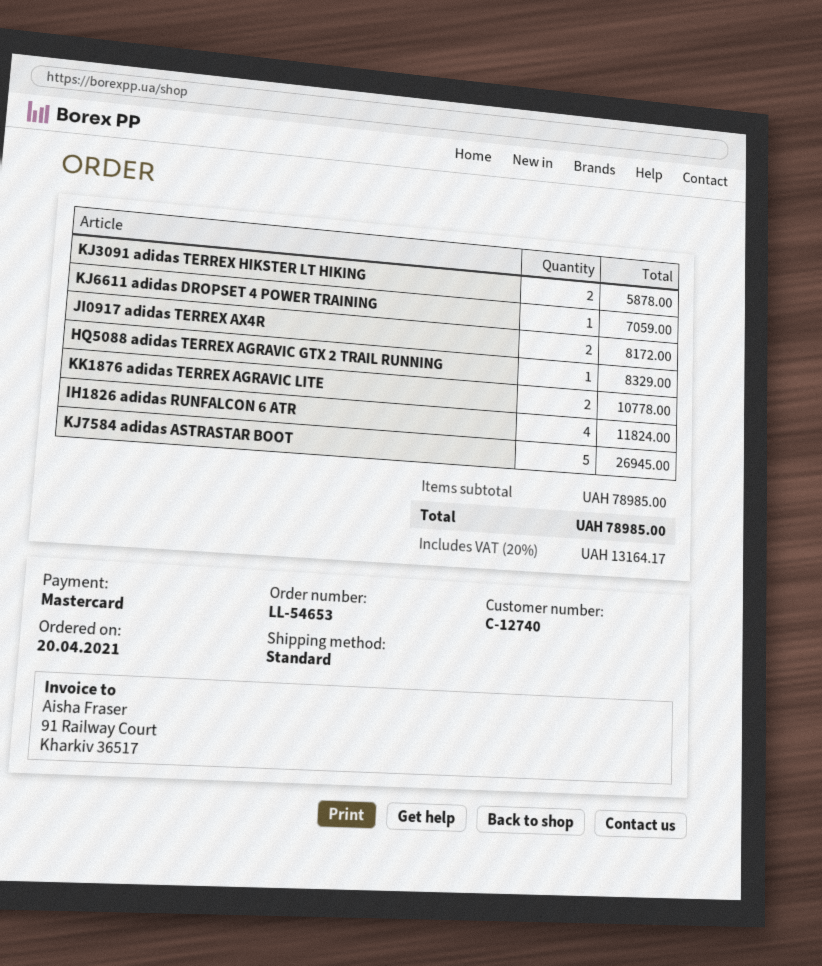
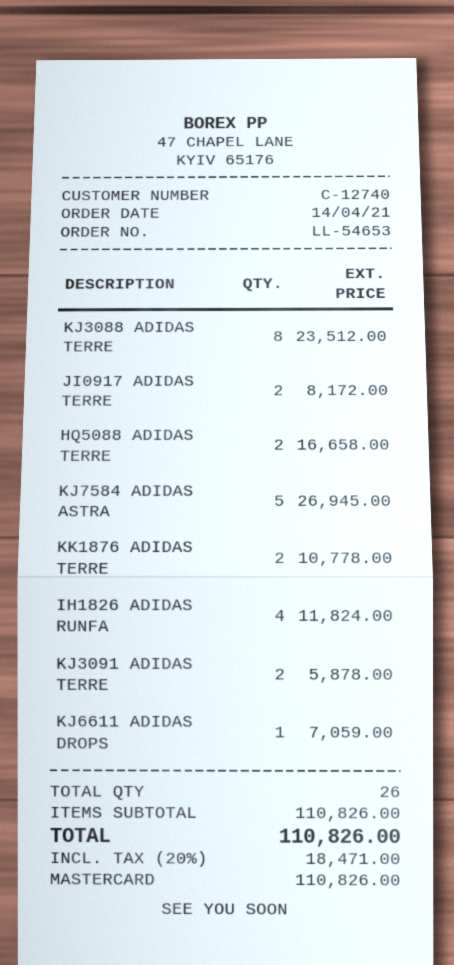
order date: 2021-04-20 -> 2021-04-14
HQ5088 adidas TERREX AGRAVIC GTX 2 TRAIL RUNNING: 1 for 8329.00 -> 2 for 16658.00
KJ3088 ADIDAS TERRE: none -> 8 for 23512.00
subtotal: 78985.00 -> 110826.00
tax: 20% = 13164.17 -> 20% = 18471.00
total: 78985.00 -> 110826.00

